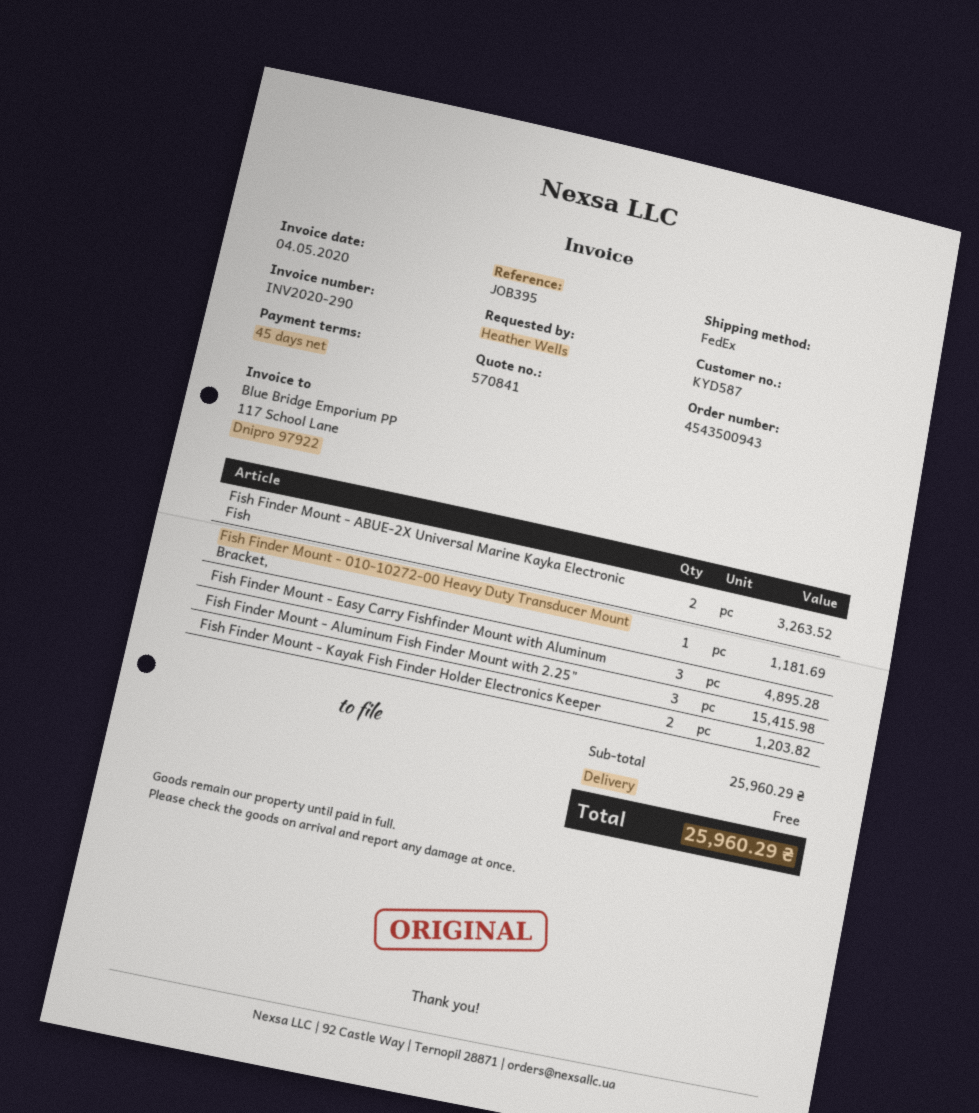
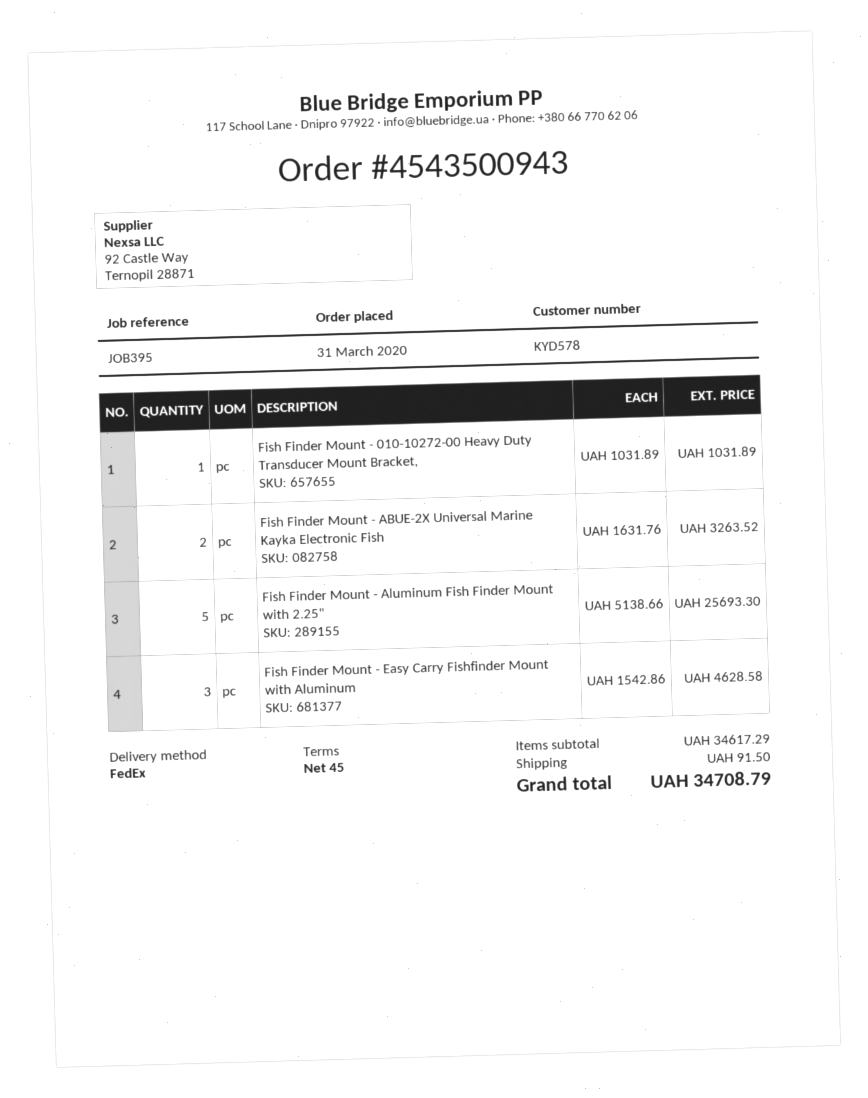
customer number: KYD587 -> KYD578
Fish Finder Mount - 010-10272-00 Heavy Duty Transducer Mount Bracket,: 1 for 1181.69 -> 1 for 1031.89
Fish Finder Mount - Easy Carry Fishfinder Mount with Aluminum: 3 for 4895.28 -> 3 for 4628.58
Fish Finder Mount - Aluminum Fish Finder Mount with 2.25": 3 for 15415.98 -> 5 for 25693.30
Fish Finder Mount - Kayak Fish Finder Holder Electronics Keeper: 2 for 1203.82 -> none
subtotal: 25960.29 -> 34617.29
shipping: 0.00 -> 91.50
total: 25960.29 -> 34708.79

